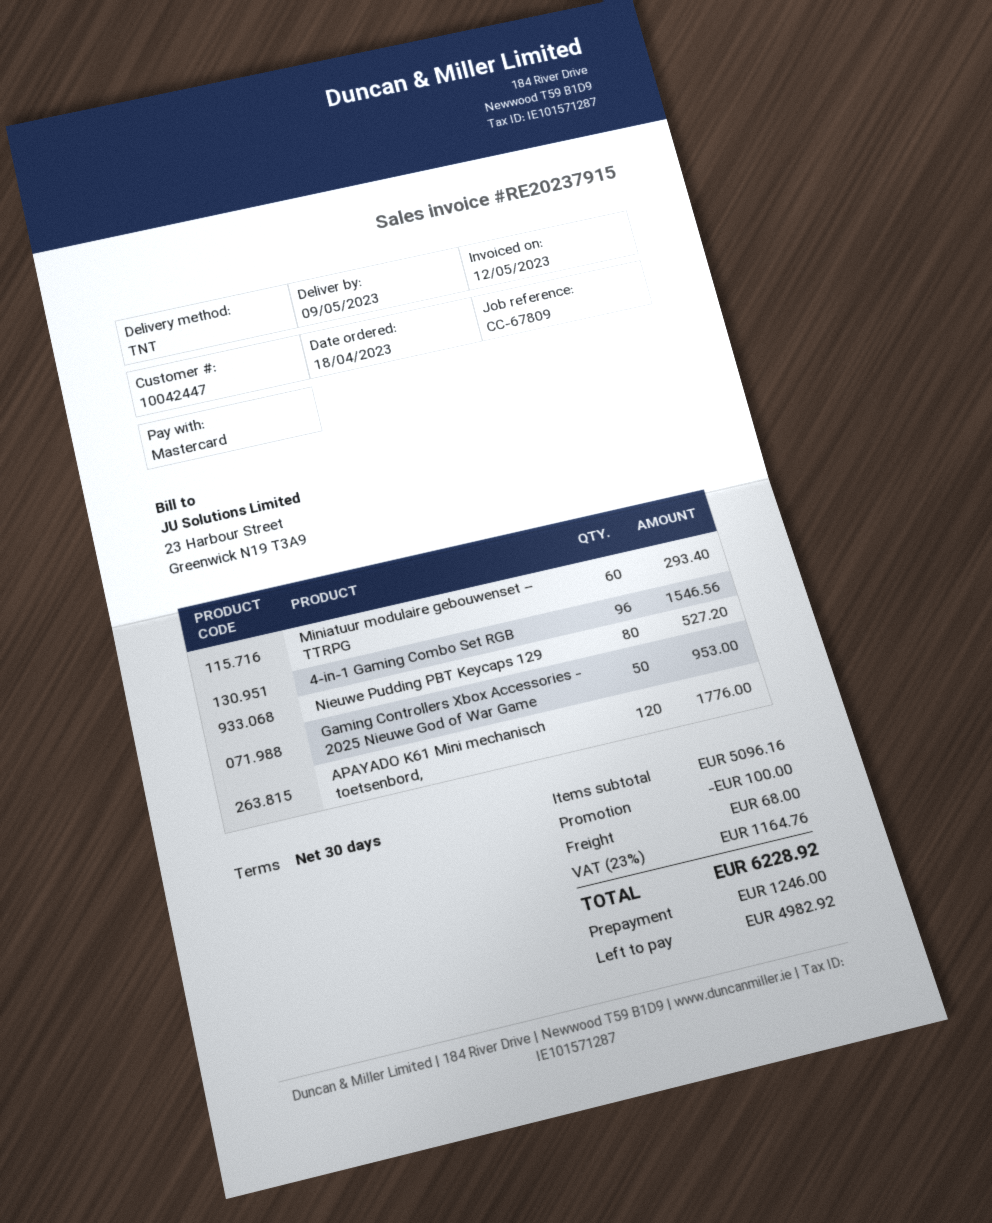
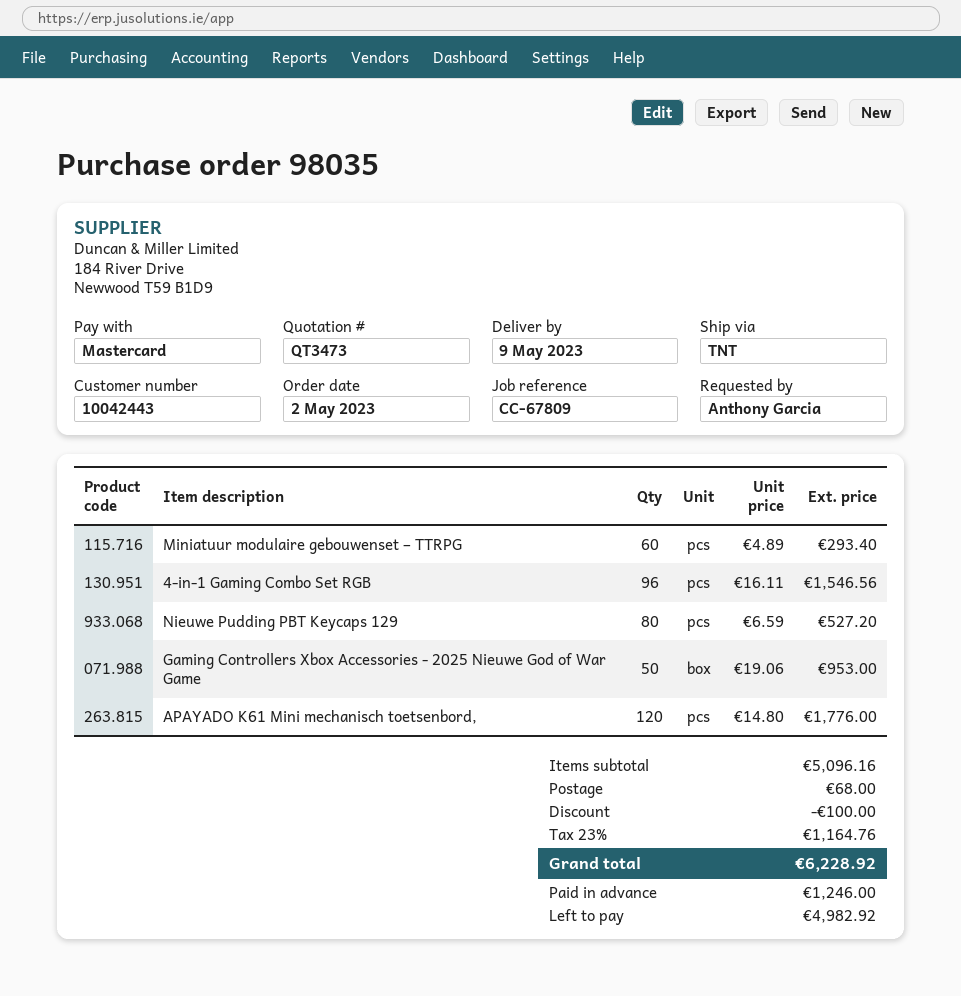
order date: 2023-04-18 -> 2023-05-02
customer number: 10042447 -> 10042443

